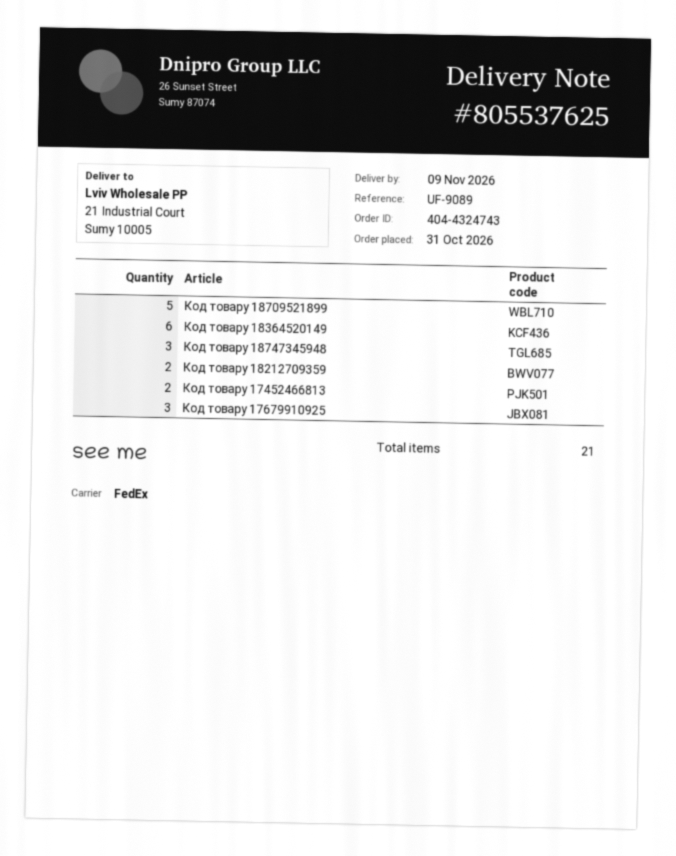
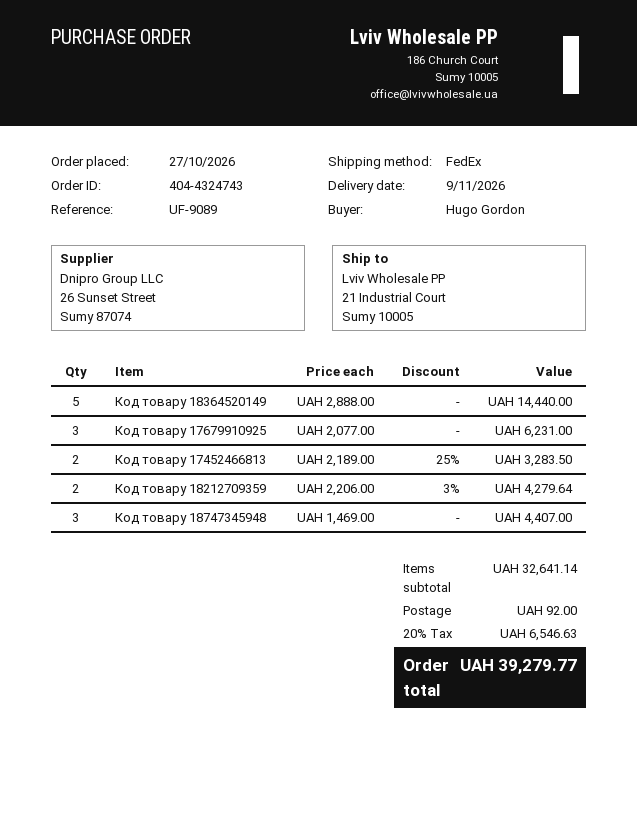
order date: 2026-10-31 -> 2026-10-27
Код товару 18709521899: 5 -> none
Код товару 18364520149: 6 -> 5

